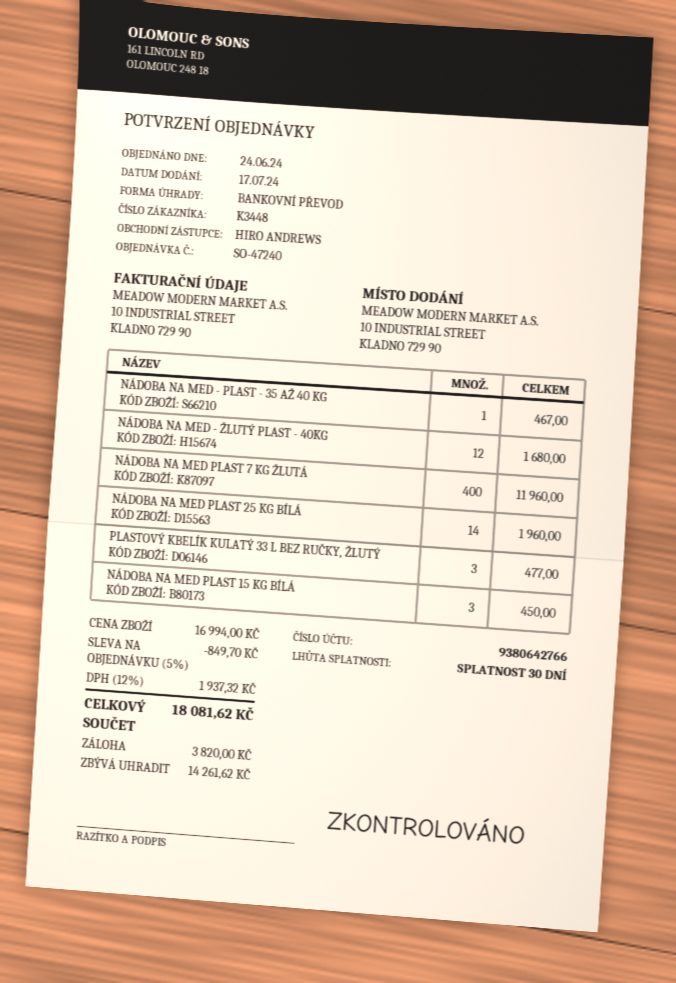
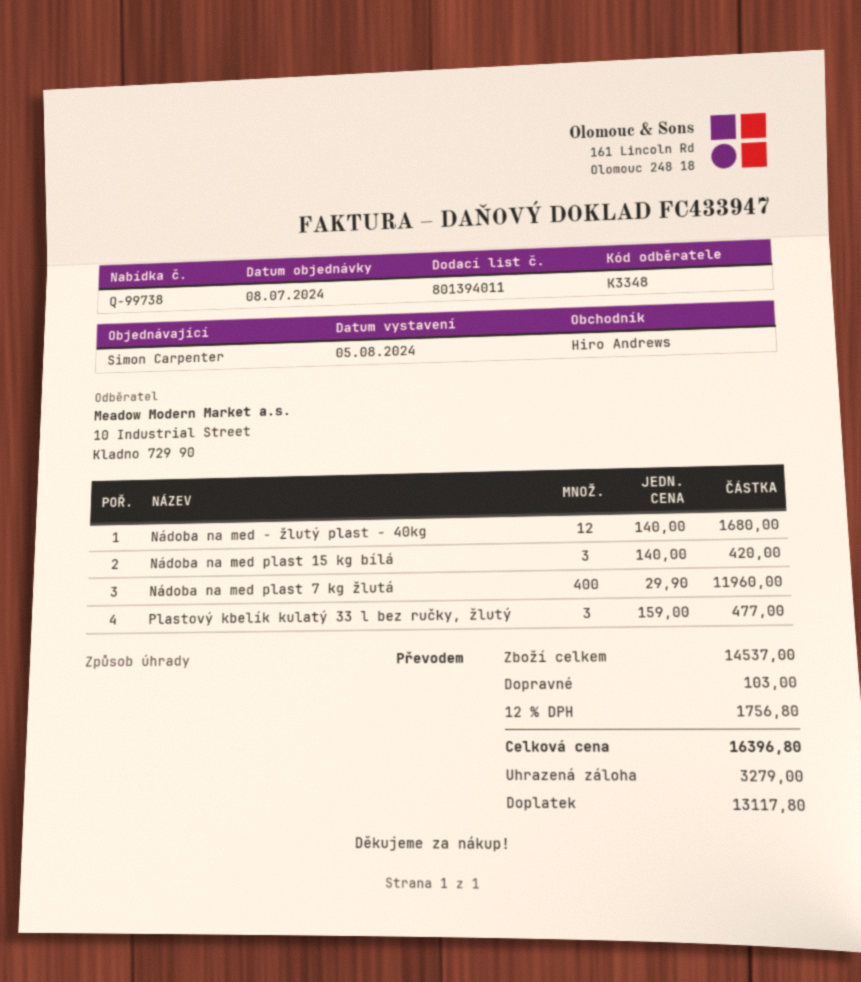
order date: 2024-06-24 -> 2024-07-08
customer number: K3448 -> K3348
NÁDOBA NA MED - PLAST - 35 AŽ 40 KG: 1 for 467.00 -> none
NÁDOBA NA MED PLAST 25 KG BÍLÁ: 14 for 1960.00 -> none
NÁDOBA NA MED PLAST 15 KG BÍLÁ: 3 for 450.00 -> 3 for 420.00
subtotal: 16994.00 -> 14537.00
discount: 5% = 849.70 -> none
shipping: none -> 103.00
tax: 12% = 1937.32 -> 12% = 1756.80
total: 18081.62 -> 16396.80
deposit: 3820.00 -> 3279.00
balance: 14261.62 -> 13117.80

